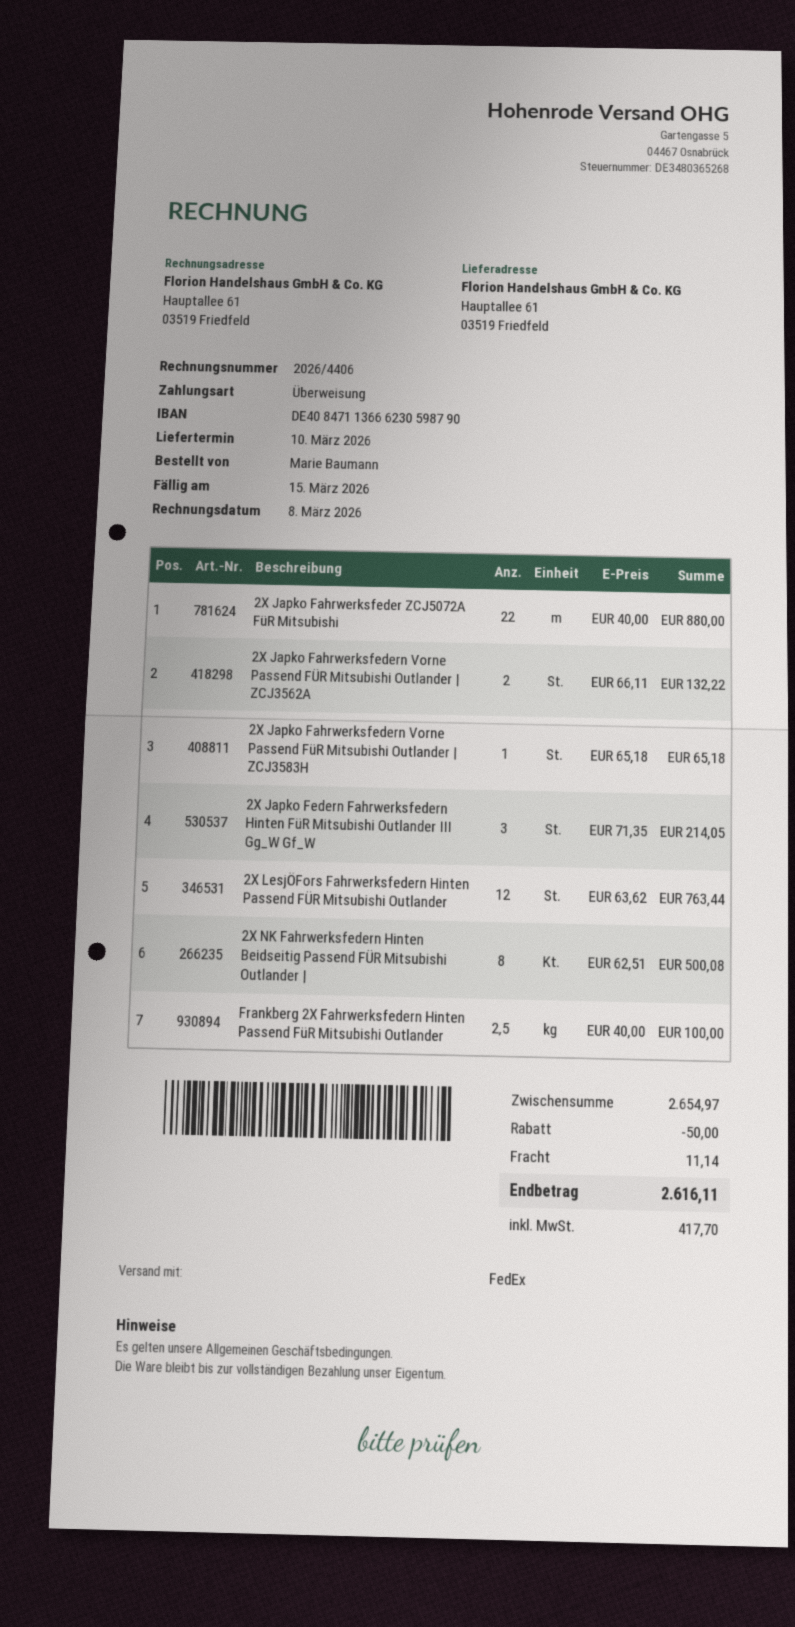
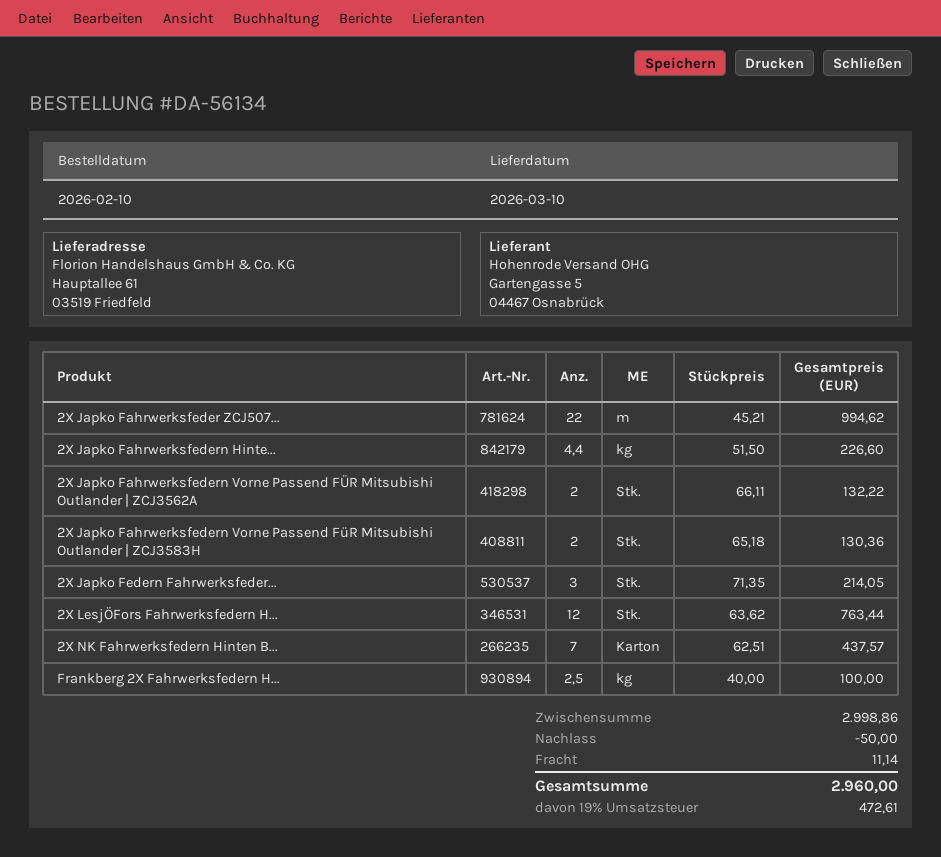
2X Japko Fahrwerksfeder ZCJ5072A FüR Mitsubishi: 22 x 40.00 = 880.00 -> 22 x 45.21 = 994.62
2X Japko Fahrwerksfedern Vorne Passend FüR Mitsubishi Outlander | ZCJ3583H: 1 x 65.18 = 65.18 -> 2 x 65.18 = 130.36
2X NK Fahrwerksfedern Hinten Beidseitig Passend FÜR Mitsubishi Outlander |: 8 x 62.51 = 500.08 -> 7 x 62.51 = 437.57
2X Japko Fahrwerksfedern Hinte...: none -> 4.4 x 51.50 = 226.60
subtotal: 2654.97 -> 2998.86
tax: 417.70 -> 472.61
total: 2616.11 -> 2960.00

